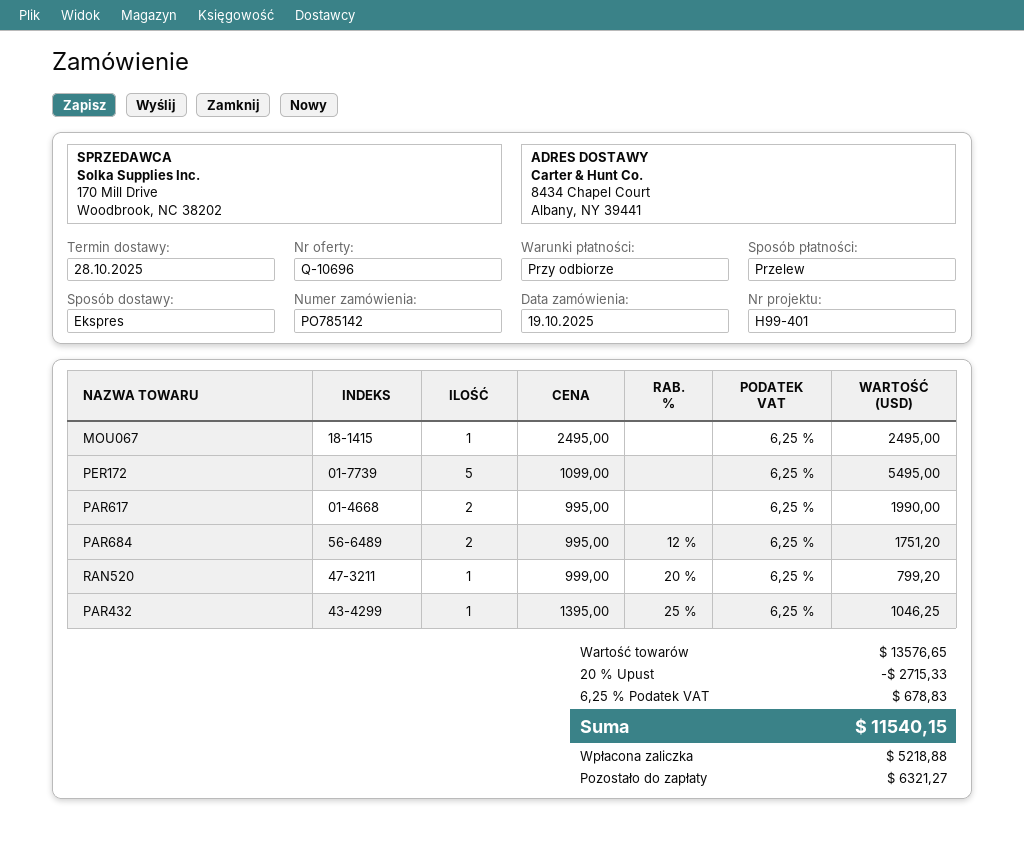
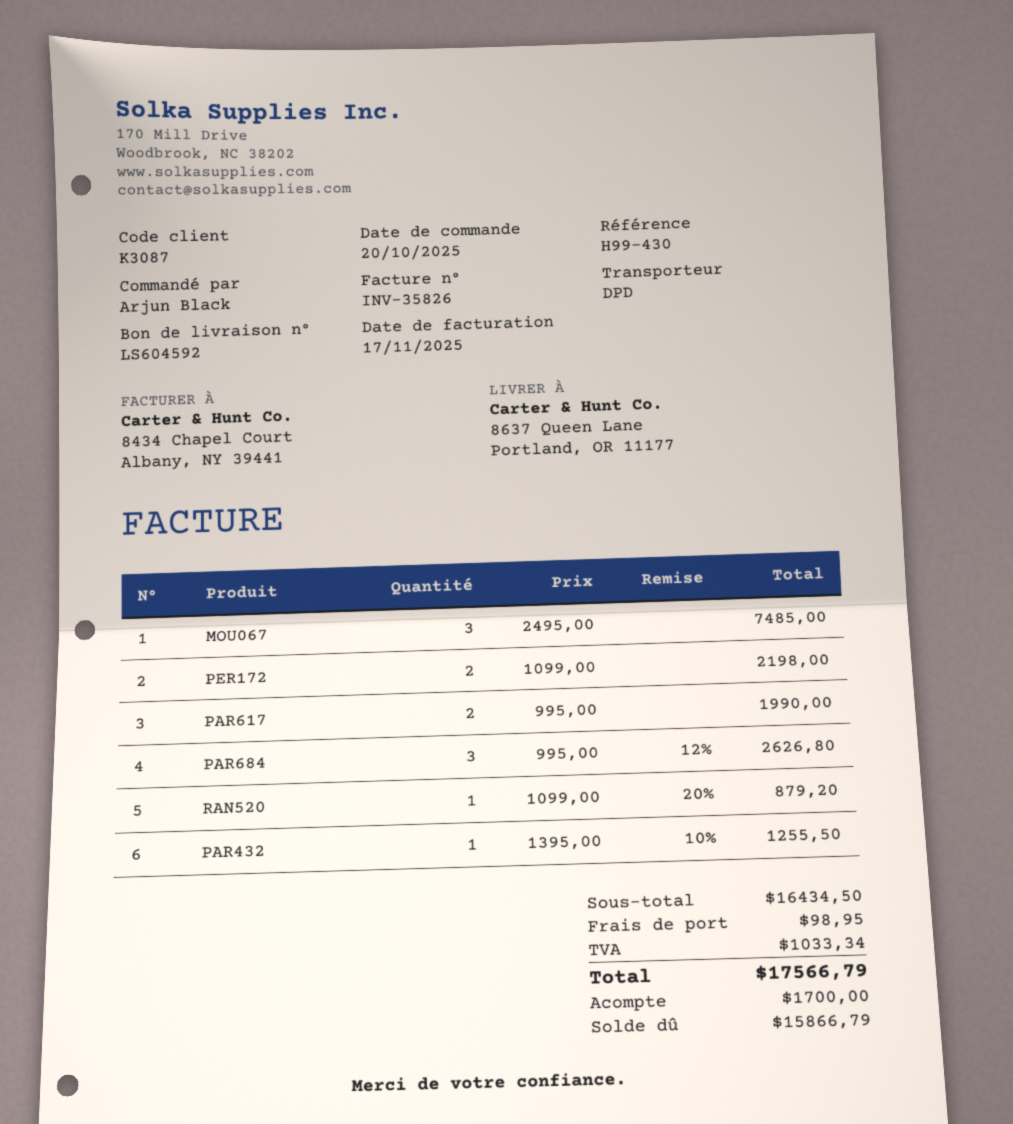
order date: 2025-10-19 -> 2025-10-20
reference: H99-401 -> H99-430
shipping method: express -> DPD
ship to: 8434 Chapel Court, Albany, NY 39441 -> 8637 Queen Lane, Portland, OR 11177
MOU067: 1 x 2495.00 = 2495.00 -> 3 x 2495.00 = 7485.00
PER172: 5 x 1099.00 = 5495.00 -> 2 x 1099.00 = 2198.00
PAR684: 2 x 995.00 - 12% = 1751.20 -> 3 x 995.00 - 12% = 2626.80
RAN520: 1 x 999.00 - 20% = 799.20 -> 1 x 1099.00 - 20% = 879.20
PAR432: 1 x 1395.00 - 25% = 1046.25 -> 1 x 1395.00 - 10% = 1255.50
subtotal: 13576.65 -> 16434.50
discount: 20% = 2715.33 -> none
shipping: none -> 98.95
tax: 678.83 -> 1033.34
total: 11540.15 -> 17566.79
deposit: 5218.88 -> 1700.00
balance: 6321.27 -> 15866.79

